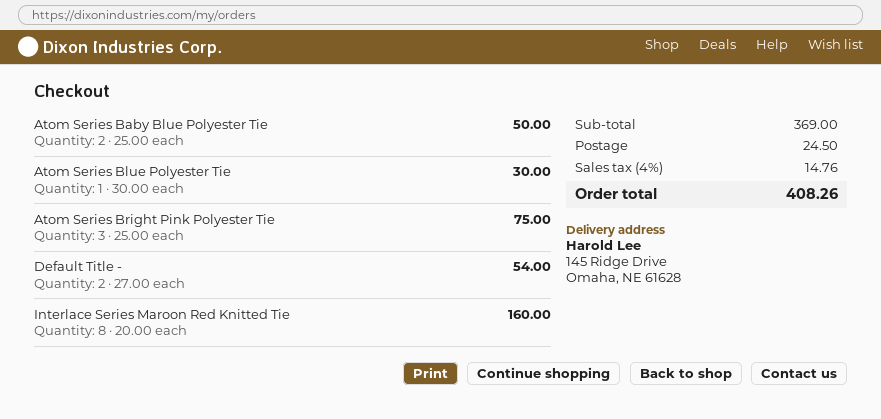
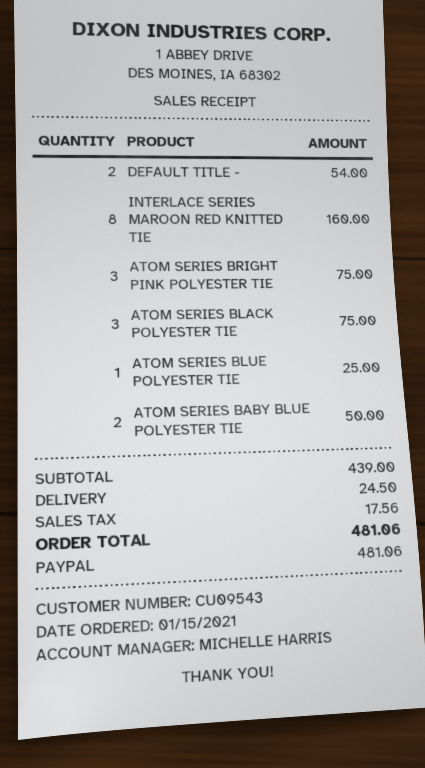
Atom Series Blue Polyester Tie: 1 for 30.00 -> 1 for 25.00
ATOM SERIES BLACK POLYESTER TIE: none -> 3 for 75.00
subtotal: 369.00 -> 439.00
tax: 14.76 -> 17.56
total: 408.26 -> 481.06

